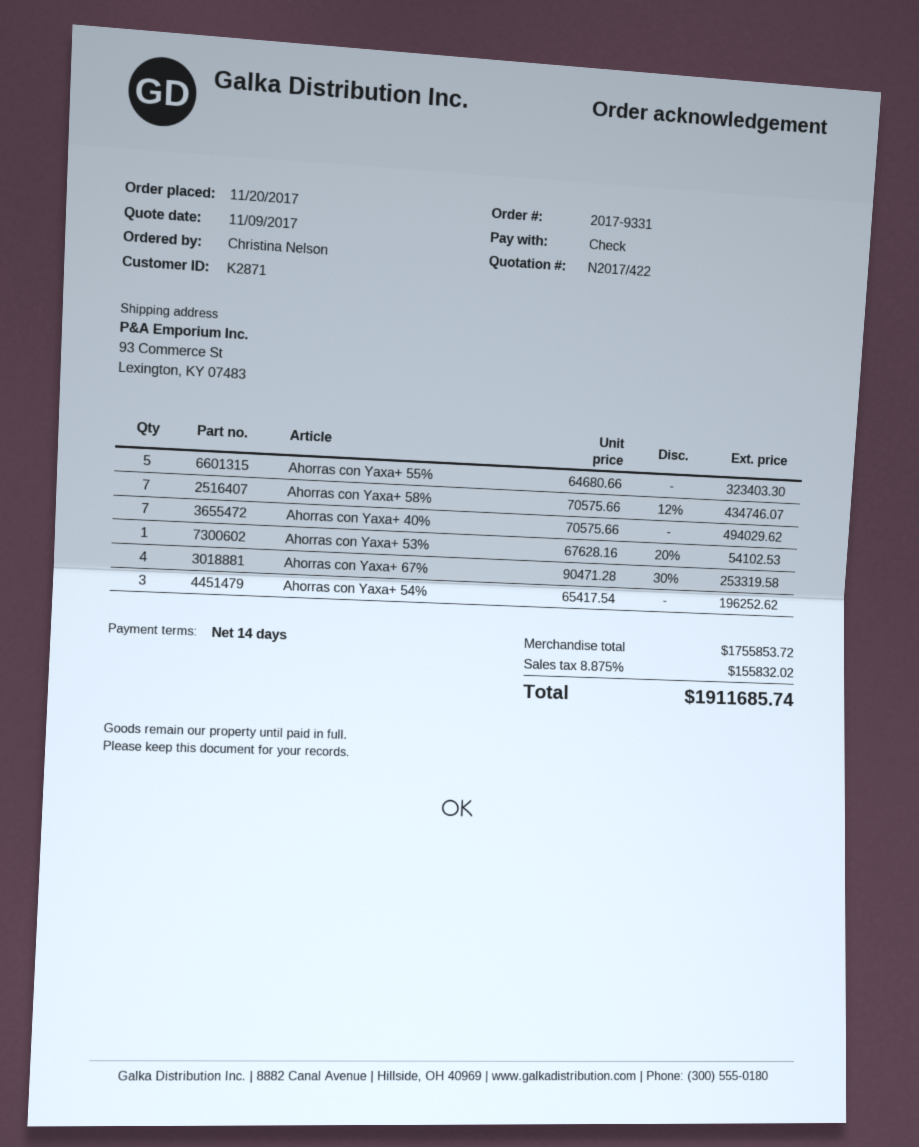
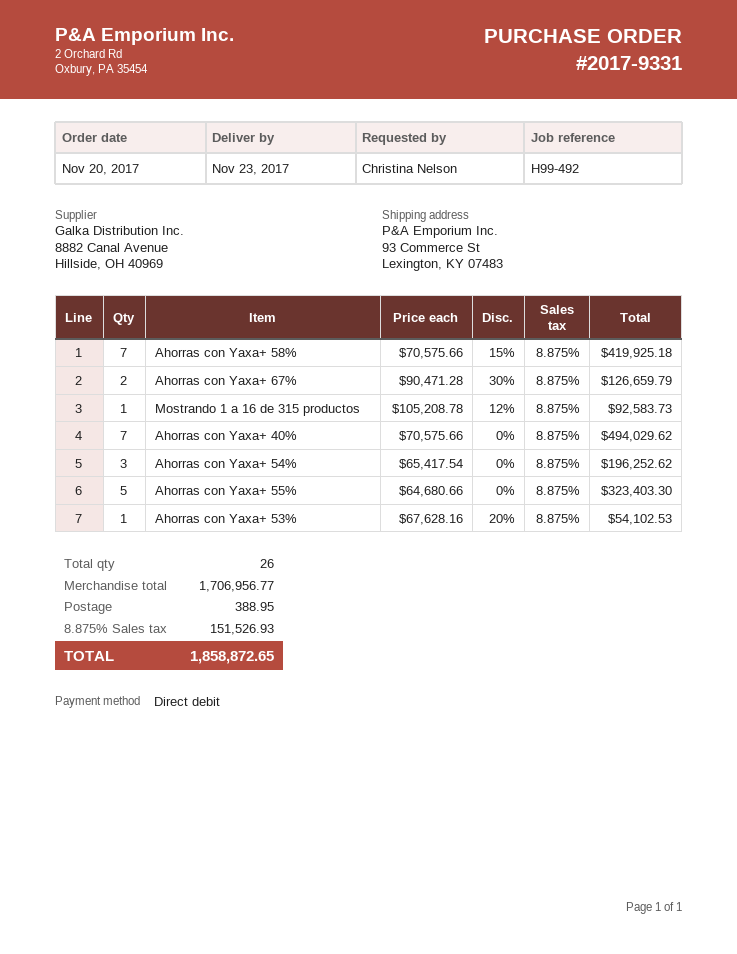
payment method: cheque -> direct debit
Ahorras con Yaxa+ 58%: 7 x 70575.66 - 12% = 434746.07 -> 7 x 70575.66 - 15% = 419925.18
Ahorras con Yaxa+ 67%: 4 x 90471.28 - 30% = 253319.58 -> 2 x 90471.28 - 30% = 126659.79
Mostrando 1 a 16 de 315 productos: none -> 1 x 105208.78 - 12% = 92583.73
subtotal: 1755853.72 -> 1706956.77
shipping: none -> 388.95
tax: 8.875% = 155832.02 -> 8.875% = 151526.93
total: 1911685.74 -> 1858872.65

